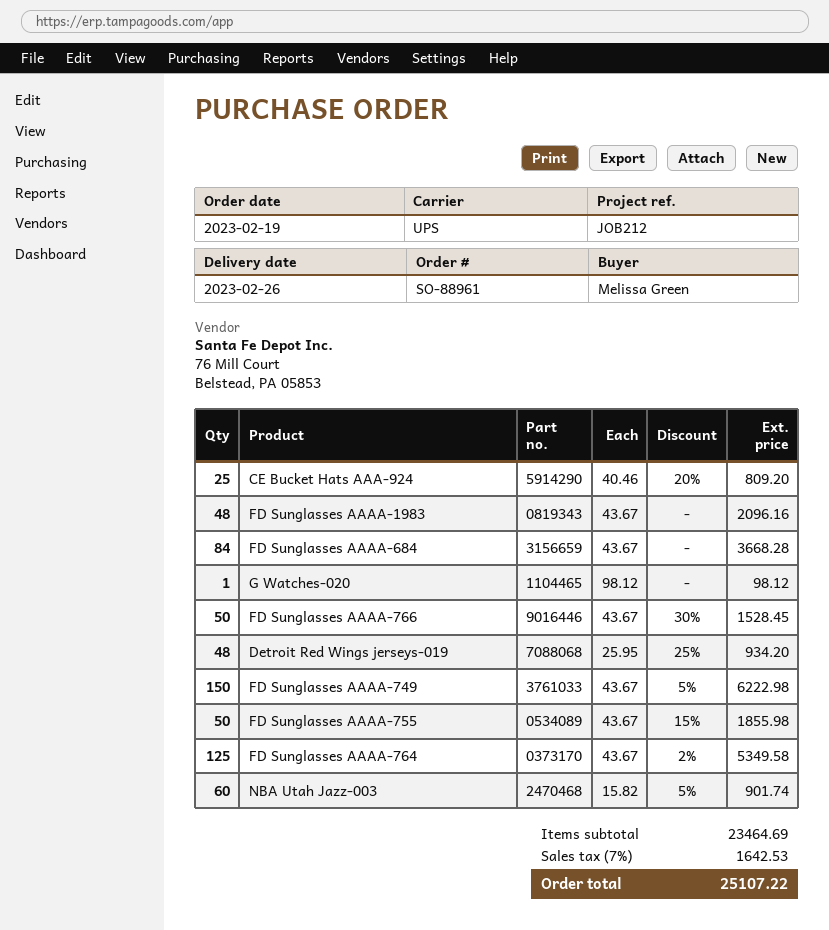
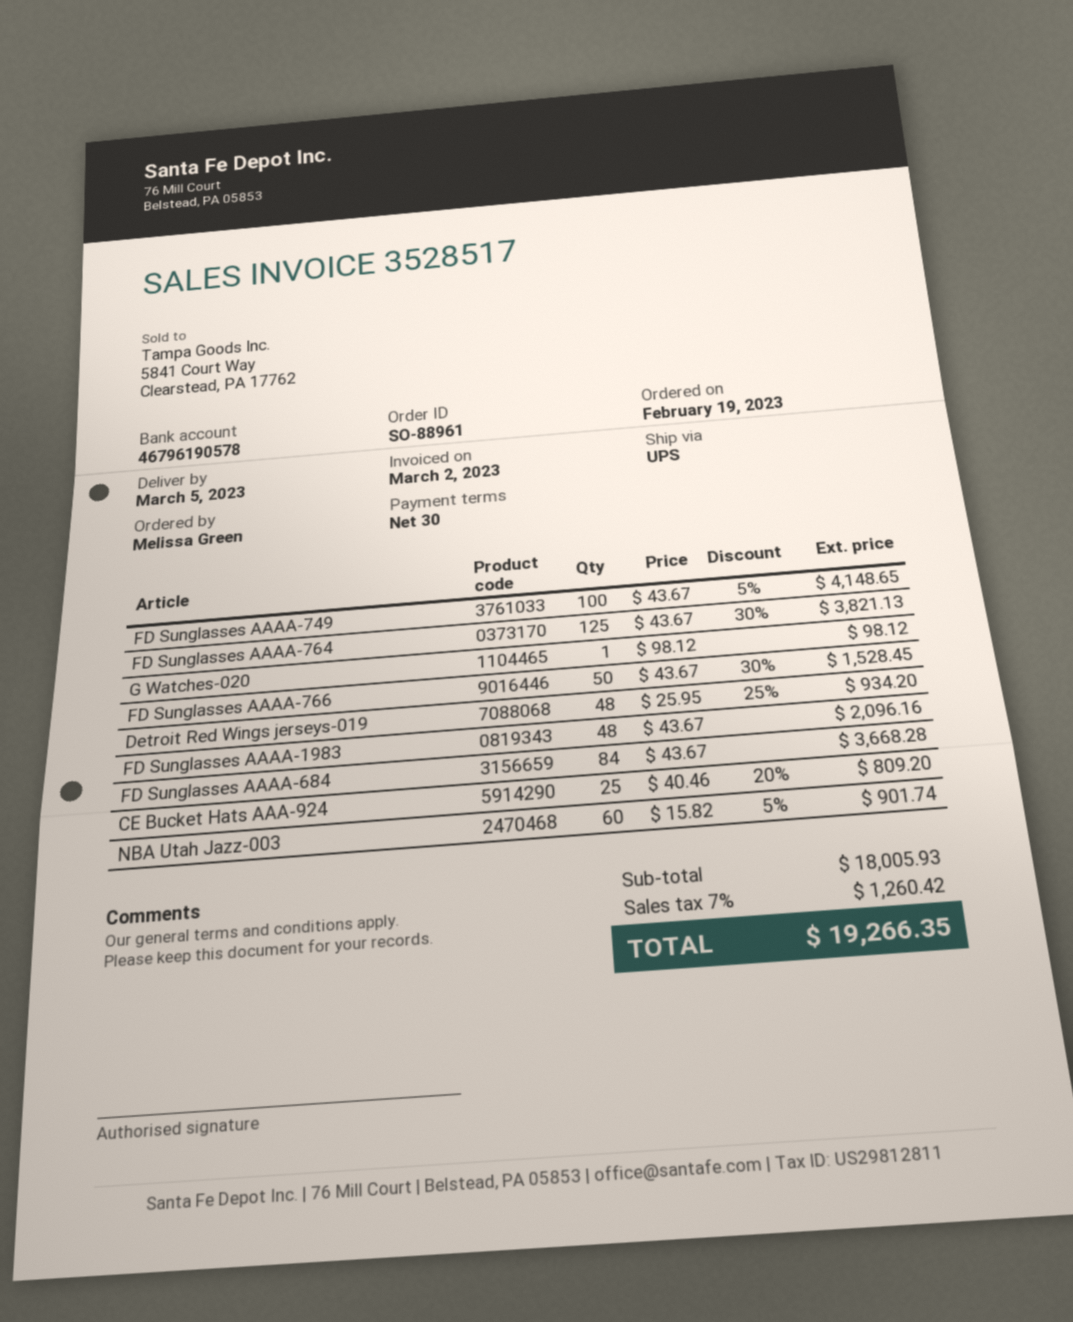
delivery date: 2023-02-26 -> 2023-03-05
FD Sunglasses AAAA-749: 150 x 43.67 - 5% = 6222.98 -> 100 x 43.67 - 5% = 4148.65
FD Sunglasses AAAA-755: 50 x 43.67 - 15% = 1855.98 -> none
FD Sunglasses AAAA-764: 125 x 43.67 - 2% = 5349.58 -> 125 x 43.67 - 30% = 3821.13
subtotal: 23464.69 -> 18005.93
tax: 7% = 1642.53 -> 7% = 1260.42
total: 25107.22 -> 19266.35

